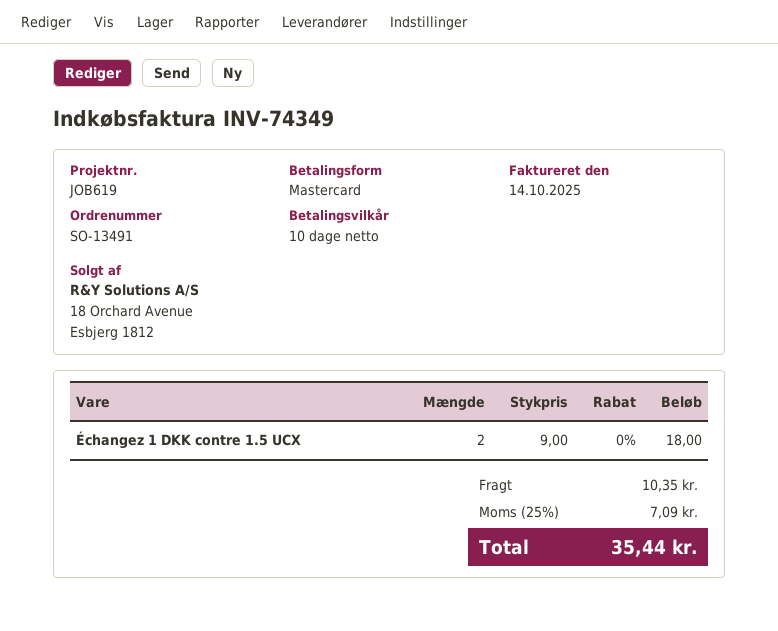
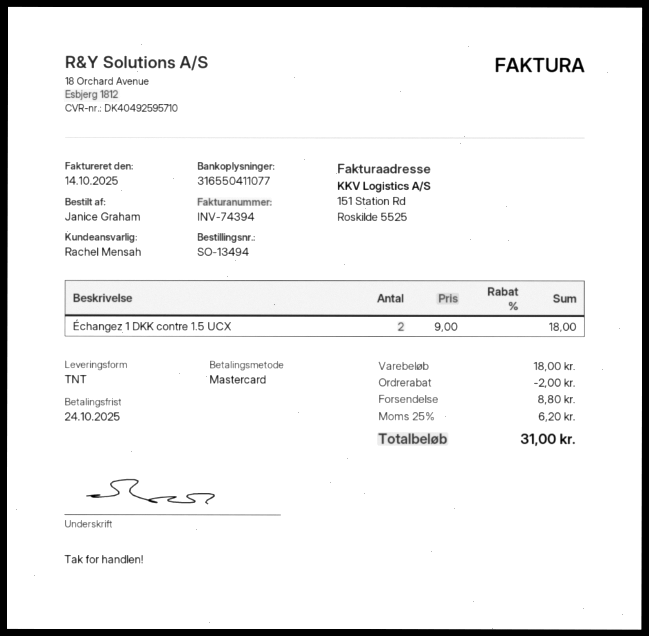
order number: SO-13491 -> SO-13494
invoice number: INV-74349 -> INV-74394
discount: none -> 2.00
shipping: 10.35 -> 8.80
tax: 25% = 7.09 -> 25% = 6.20
total: 35.44 -> 31.00

